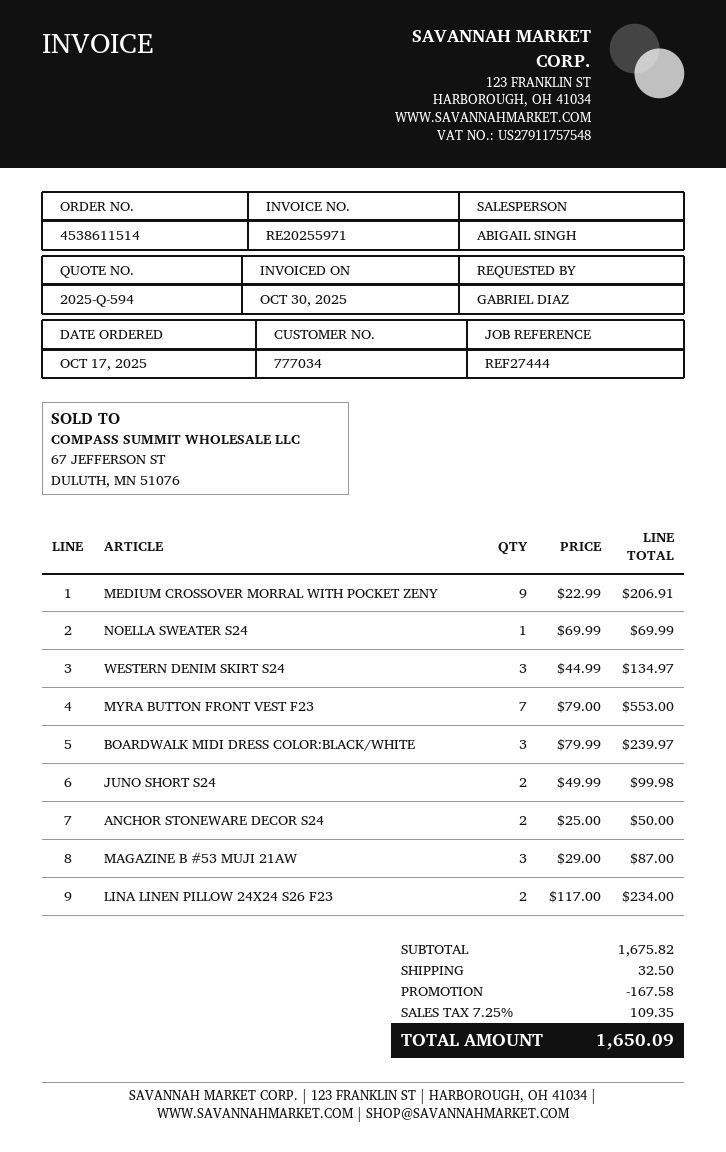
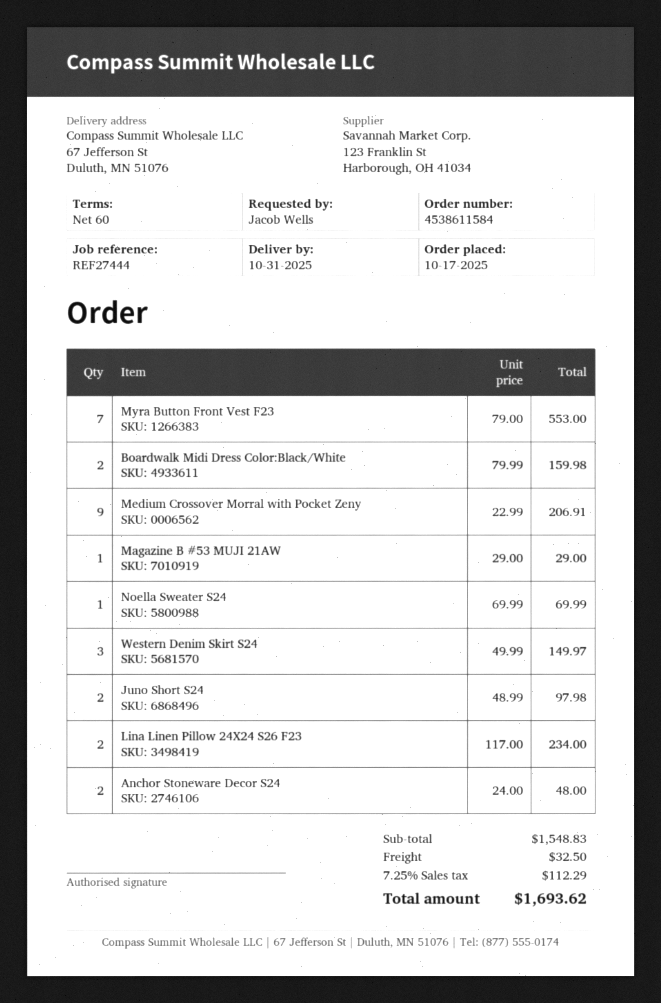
order number: 4538611514 -> 4538611584
ordered by: GABRIEL DIAZ -> Jacob Wells
WESTERN DENIM SKIRT S24: 3 x 44.99 = 134.97 -> 3 x 49.99 = 149.97
BOARDWALK MIDI DRESS COLOR:BLACK/WHITE: 3 x 79.99 = 239.97 -> 2 x 79.99 = 159.98
JUNO SHORT S24: 2 x 49.99 = 99.98 -> 2 x 48.99 = 97.98
ANCHOR STONEWARE DECOR S24: 2 x 25.00 = 50.00 -> 2 x 24.00 = 48.00
MAGAZINE B #53 MUJI 21AW: 3 x 29.00 = 87.00 -> 1 x 29.00 = 29.00
subtotal: 1675.82 -> 1548.83
discount: 167.58 -> none
tax: 7.25% = 109.35 -> 7.25% = 112.29
total: 1650.09 -> 1693.62

